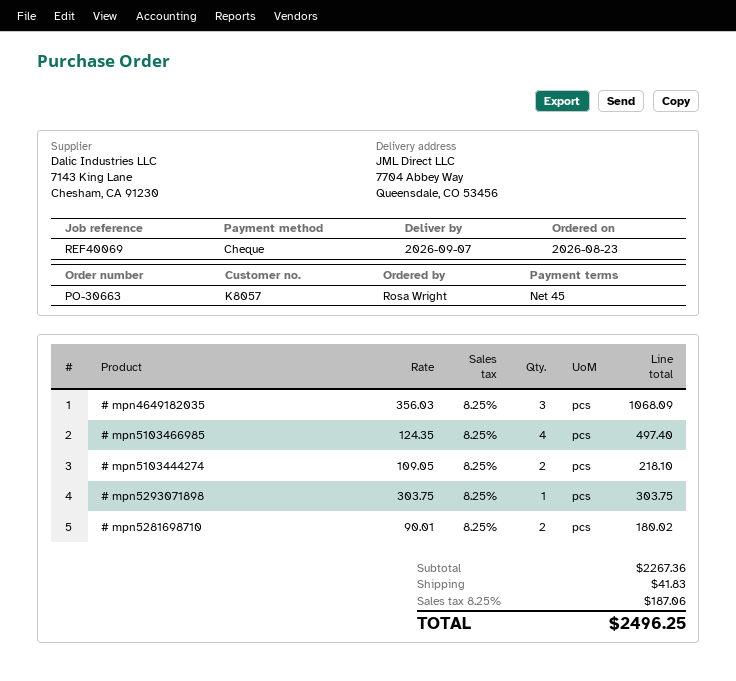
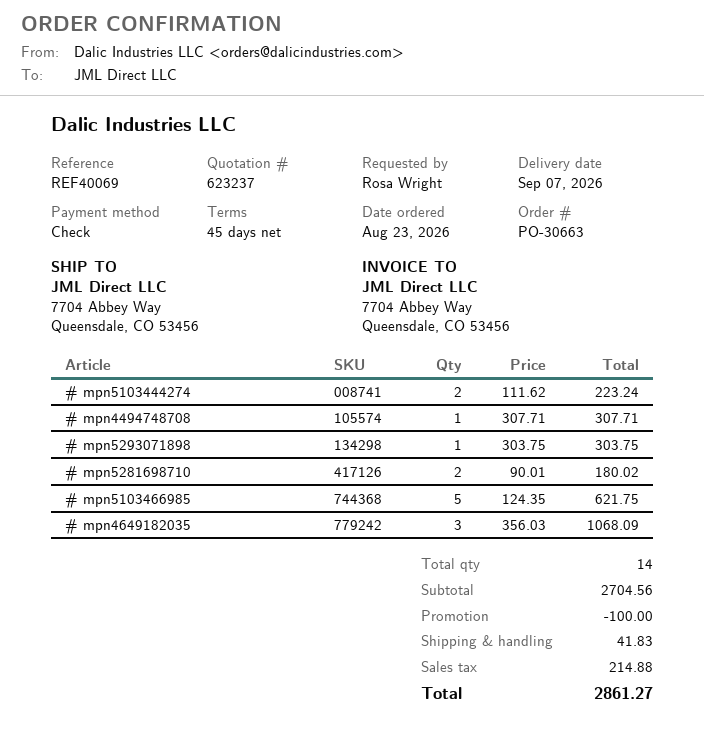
# mpn5103466985: 4 x 124.35 = 497.40 -> 5 x 124.35 = 621.75
# mpn5103444274: 2 x 109.05 = 218.10 -> 2 x 111.62 = 223.24
# mpn4494748708: none -> 1 x 307.71 = 307.71
subtotal: 2267.36 -> 2704.56
discount: none -> 100.00
tax: 187.06 -> 214.88
total: 2496.25 -> 2861.27

